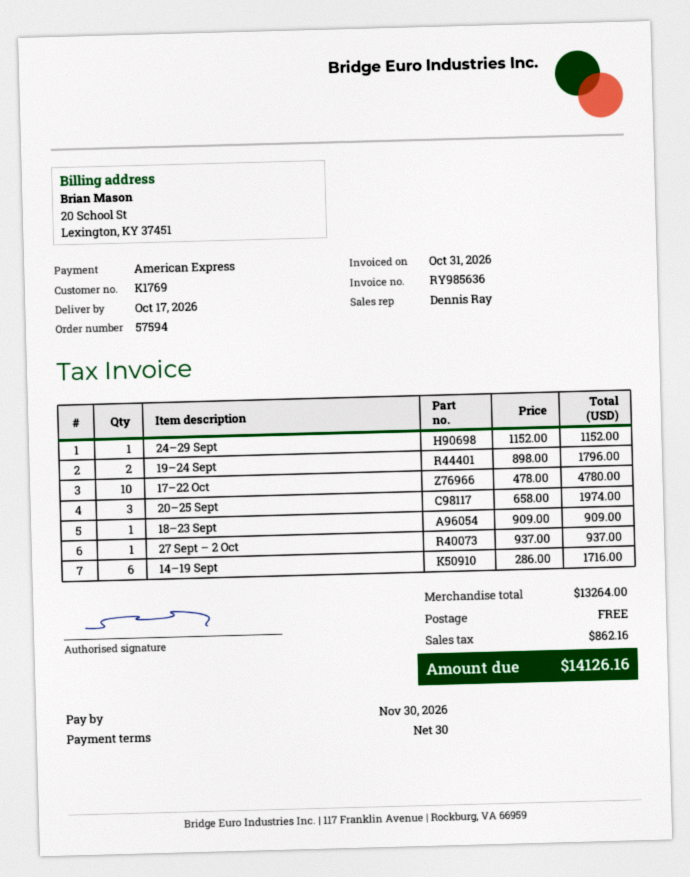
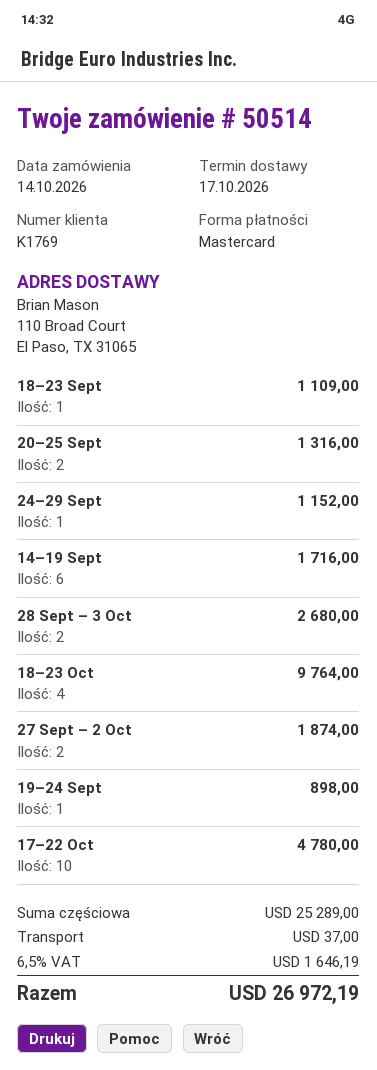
order number: 57594 -> 50514
payment method: American Express -> Mastercard
19–24 Sept: 2 for 1796.00 -> 1 for 898.00
20–25 Sept: 3 for 1974.00 -> 2 for 1316.00
18–23 Sept: 1 for 909.00 -> 1 for 1109.00
27 Sept – 2 Oct: 1 for 937.00 -> 2 for 1874.00
28 Sept – 3 Oct: none -> 2 for 2680.00
18–23 Oct: none -> 4 for 9764.00
subtotal: 13264.00 -> 25289.00
shipping: 0.00 -> 37.00
tax: 862.16 -> 1646.19
total: 14126.16 -> 26972.19

